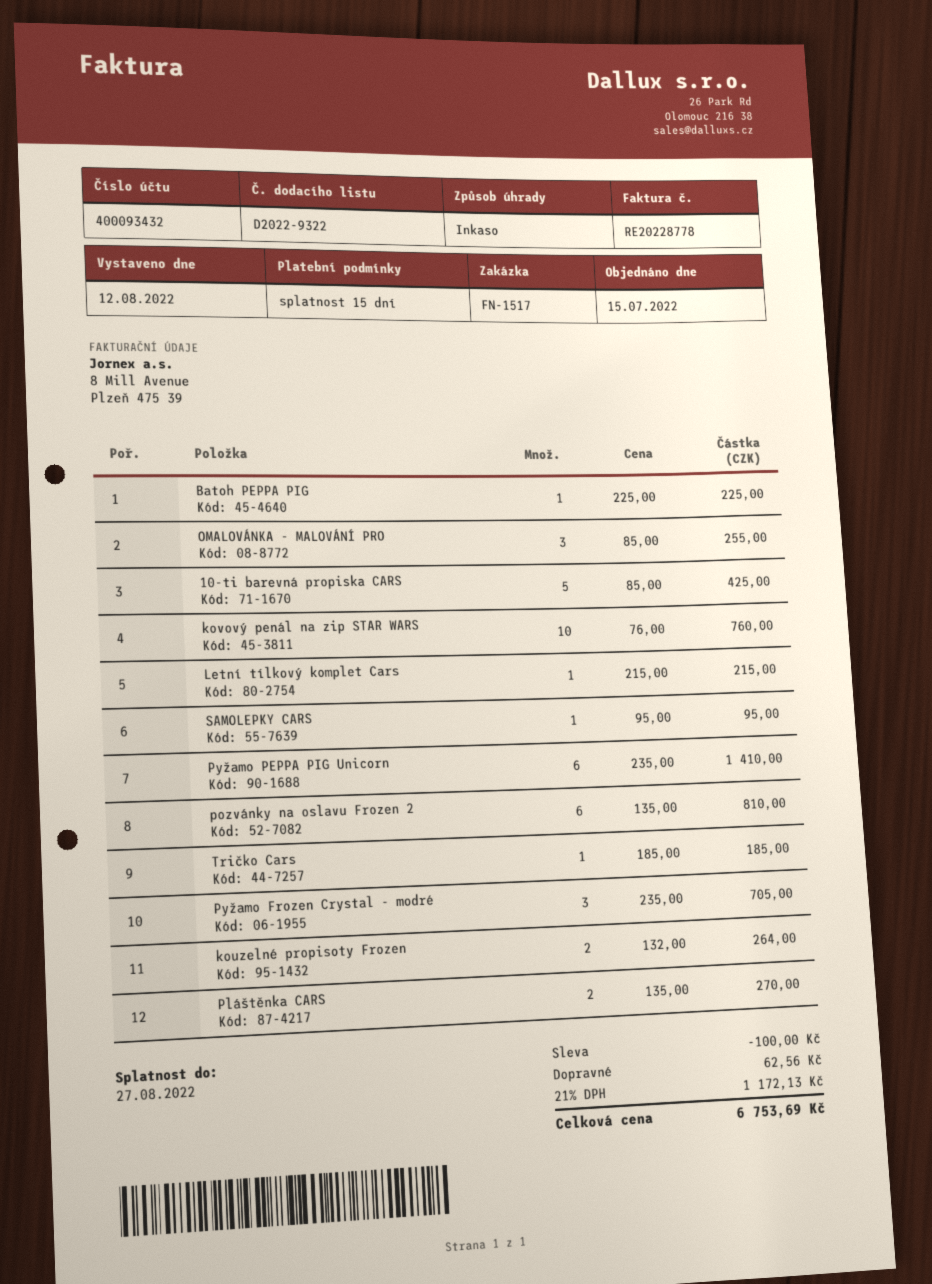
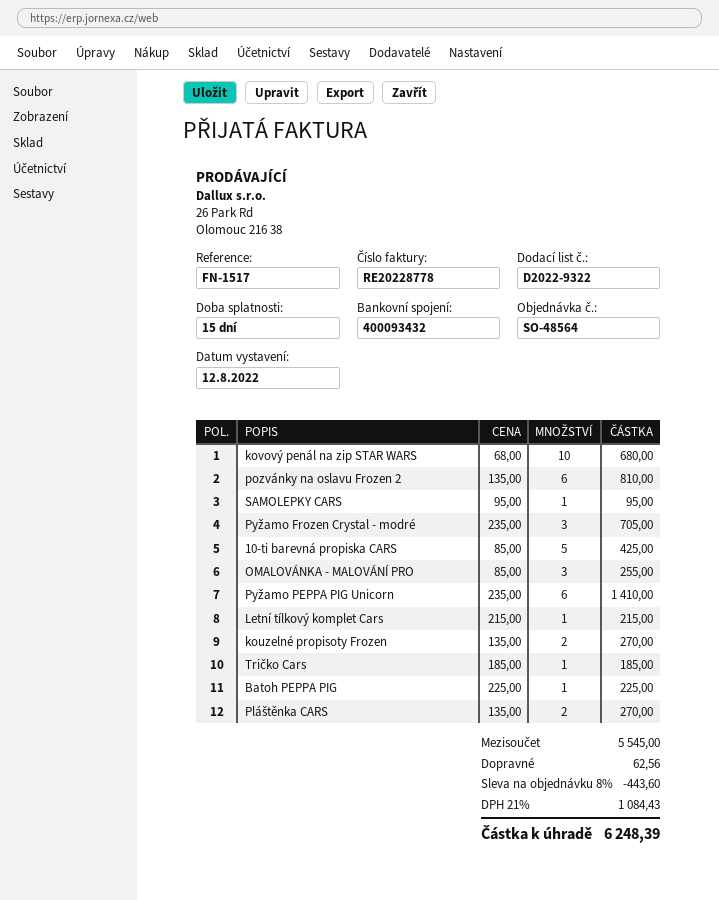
kovový penál na zip STAR WARS: 10 x 76.00 = 760.00 -> 10 x 68.00 = 680.00
kouzelné propisoty Frozen: 2 x 132.00 = 264.00 -> 2 x 135.00 = 270.00
discount: 100.00 -> 443.60
tax: 21% = 1172.13 -> 21% = 1084.43
total: 6753.69 -> 6248.39

